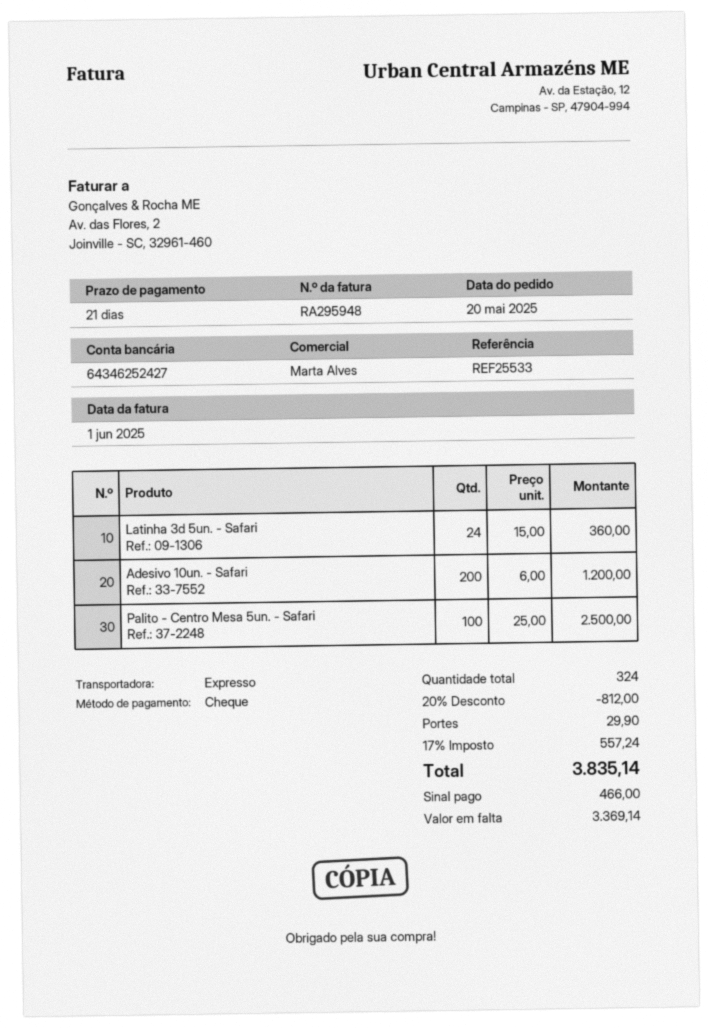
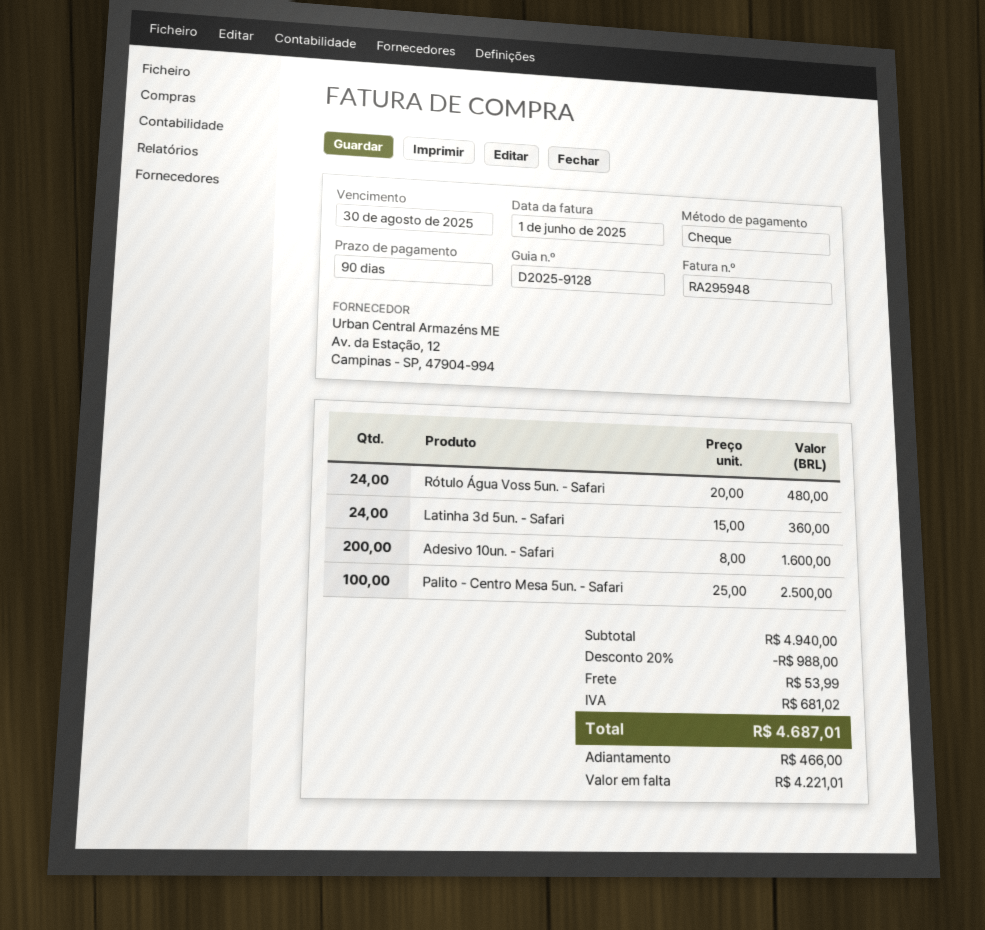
payment terms: 21 days -> 90 days
Adesivo 10un. - Safari: 200 x 6.00 = 1200.00 -> 200 x 8.00 = 1600.00
Rótulo Água Voss 5un. - Safari: none -> 24 x 20.00 = 480.00
discount: 20% = 812.00 -> 20% = 988.00
shipping: 29.90 -> 53.99
tax: 557.24 -> 681.02
total: 3835.14 -> 4687.01
balance: 3369.14 -> 4221.01

